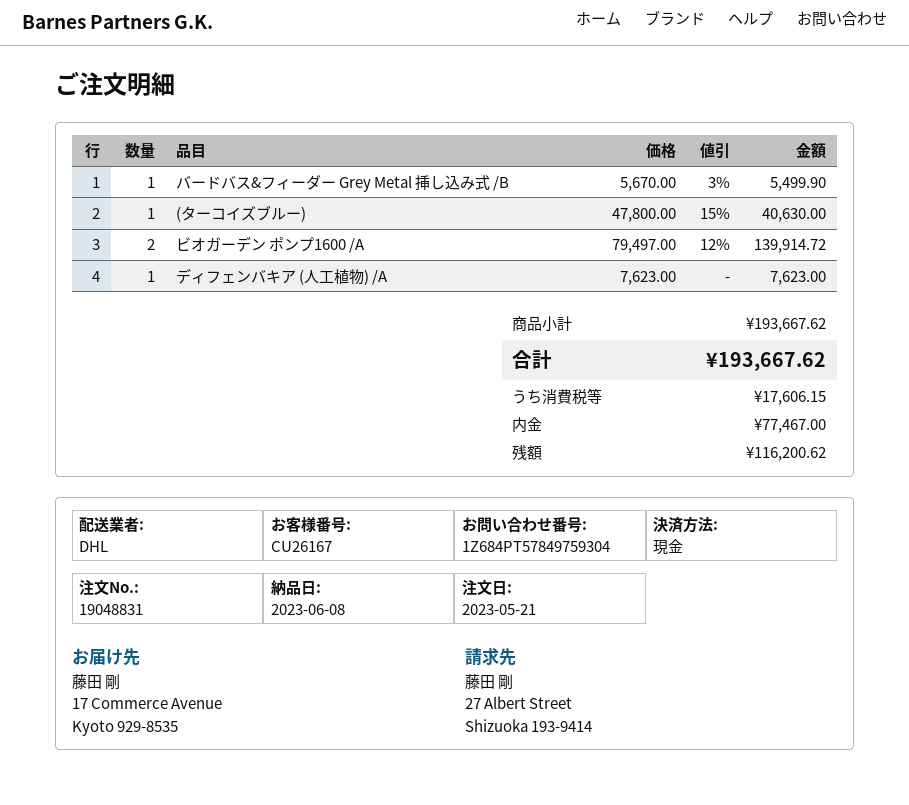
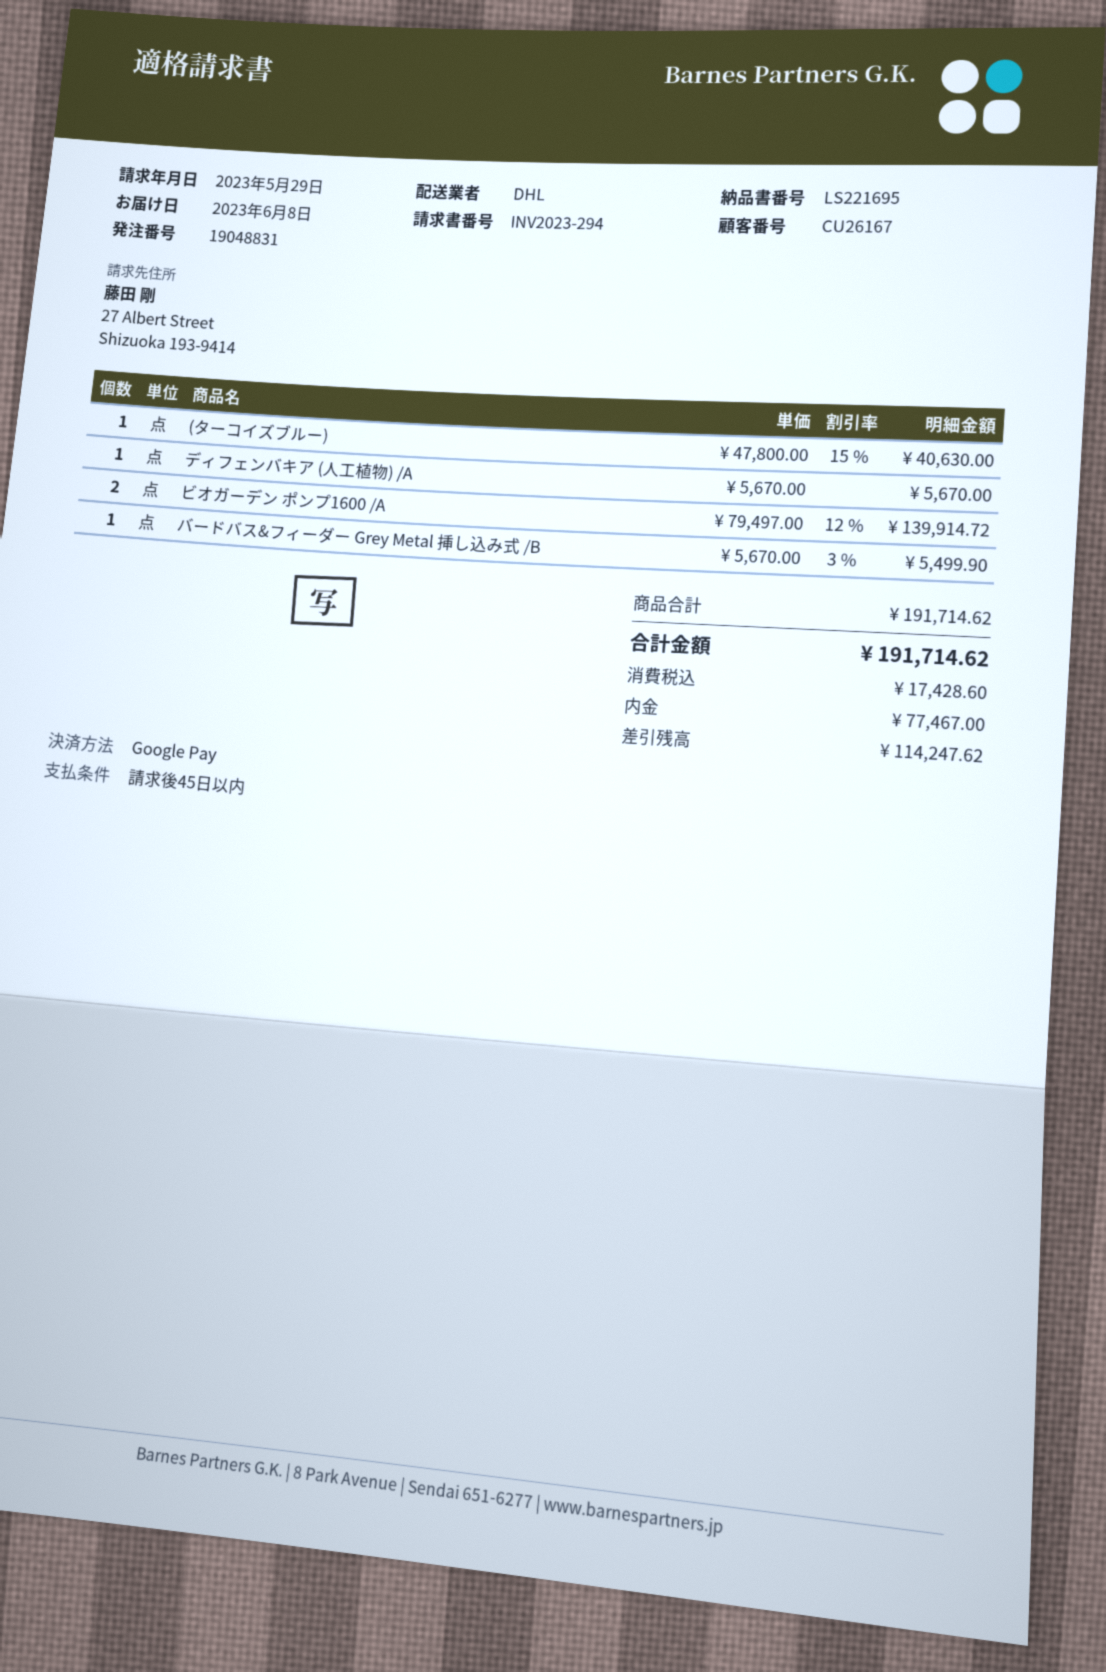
payment method: cash -> Google Pay
ディフェンバキア (人工植物) /A: 1 x 7623.00 = 7623.00 -> 1 x 5670.00 = 5670.00
subtotal: 193667.62 -> 191714.62
tax: 17606.15 -> 17428.60
total: 193667.62 -> 191714.62
balance: 116200.62 -> 114247.62

